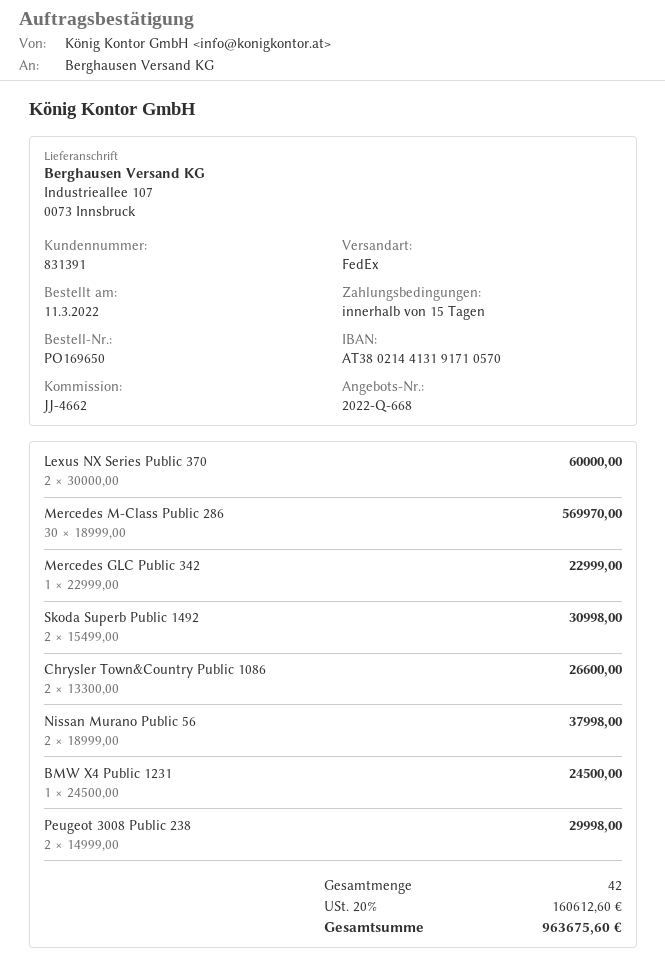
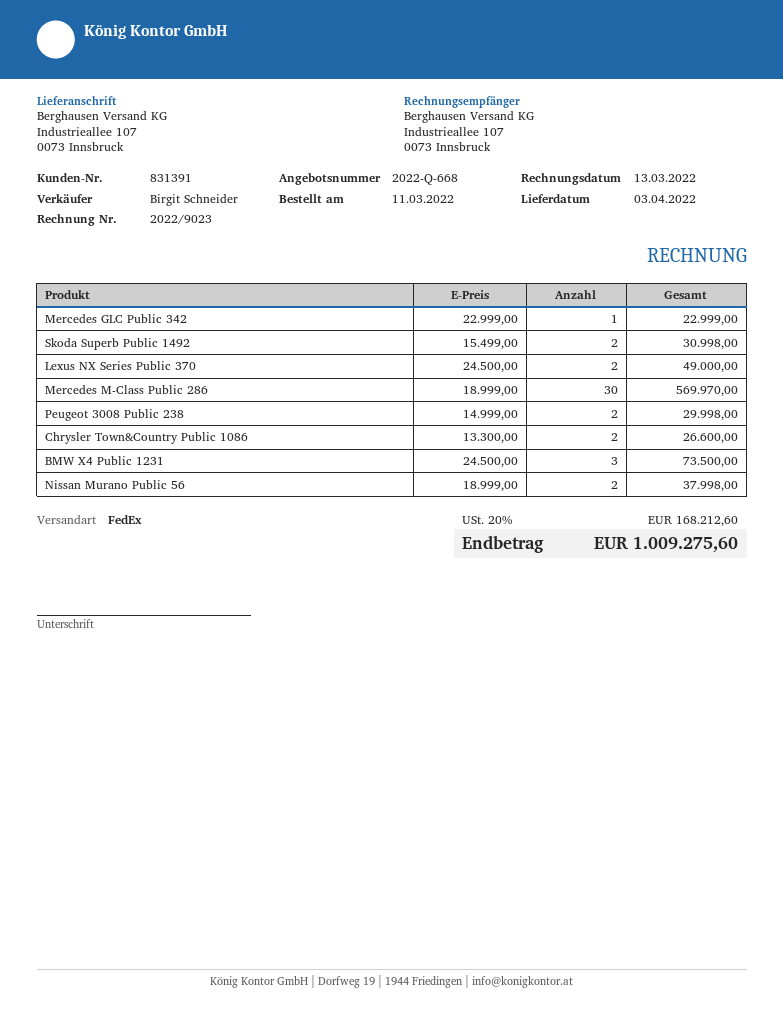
Lexus NX Series Public 370: 2 x 30000.00 = 60000.00 -> 2 x 24500.00 = 49000.00
BMW X4 Public 1231: 1 x 24500.00 = 24500.00 -> 3 x 24500.00 = 73500.00
tax: 20% = 160612.60 -> 20% = 168212.60
total: 963675.60 -> 1009275.60

